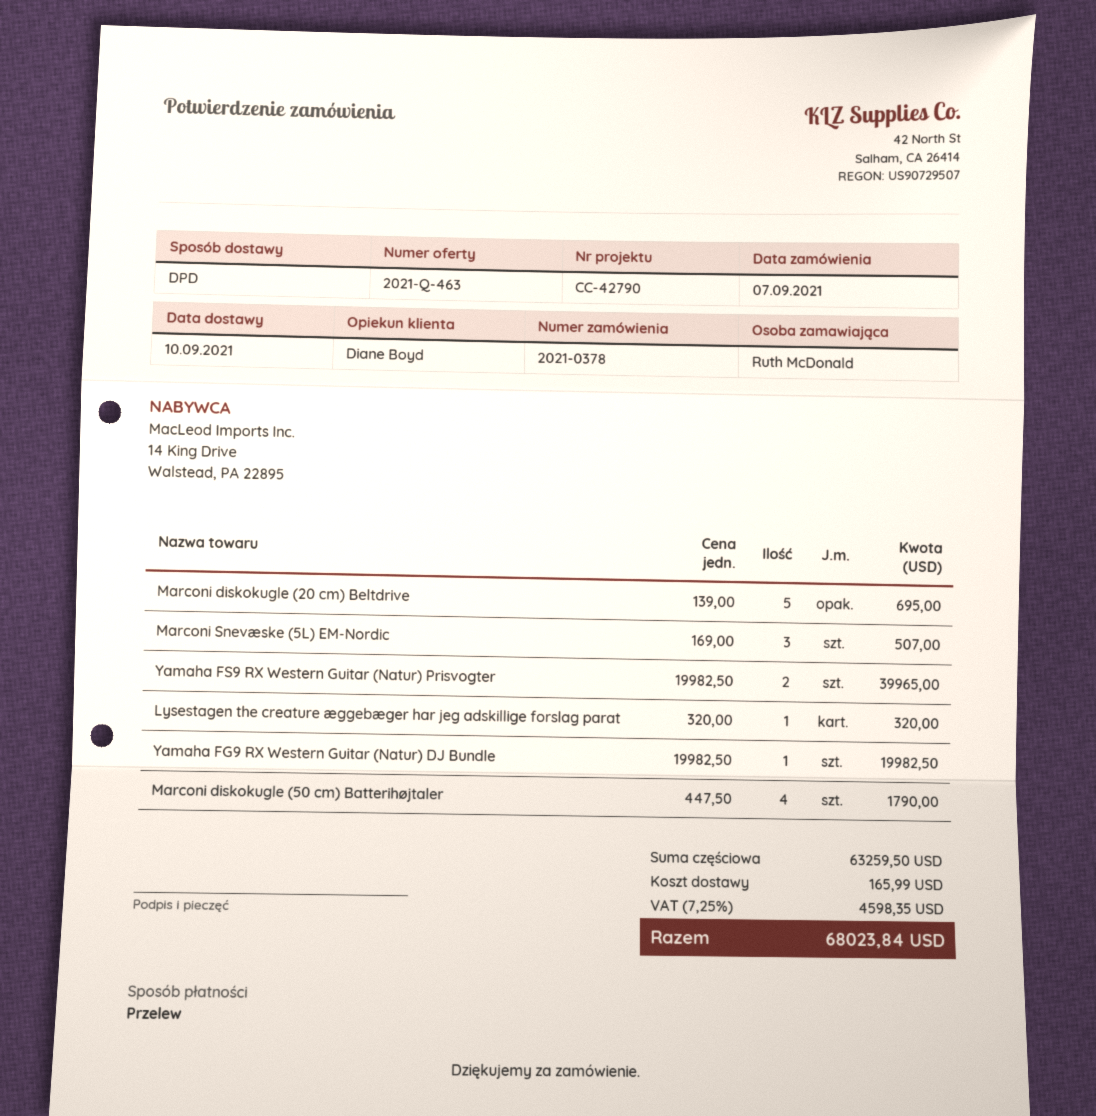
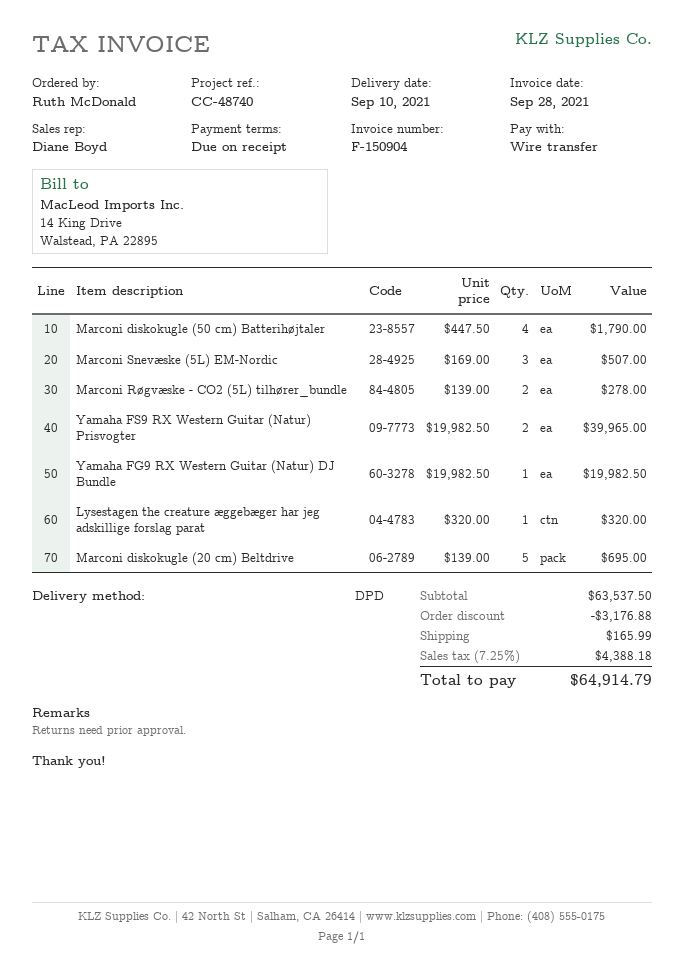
reference: CC-42790 -> CC-48740
Marconi Røgvæske - CO2 (5L) tilhører_bundle: none -> 2 x 139.00 = 278.00
subtotal: 63259.50 -> 63537.50
discount: none -> 3176.88
tax: 7.25% = 4598.35 -> 7.25% = 4388.18
total: 68023.84 -> 64914.79

